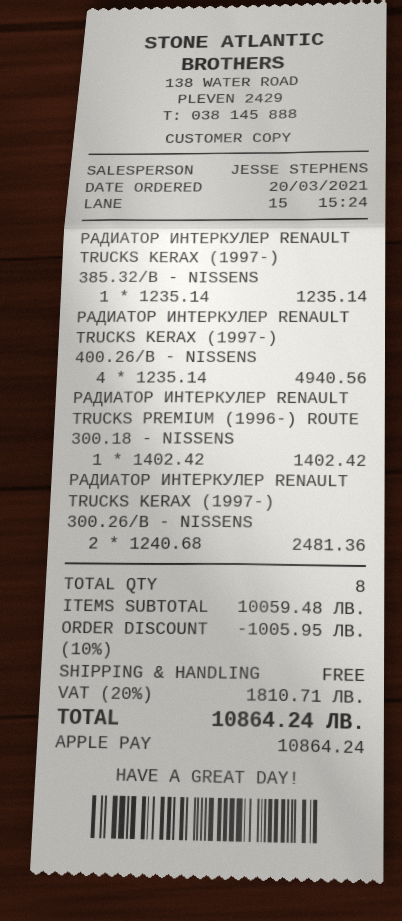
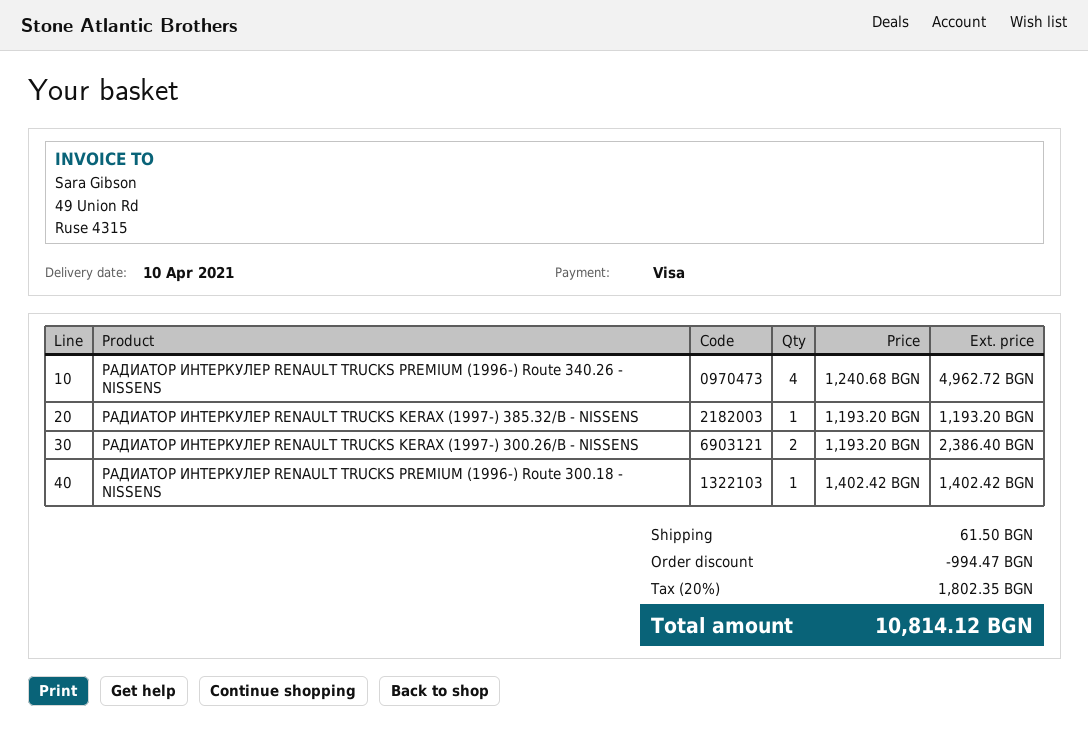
payment method: Apple Pay -> Visa
РАДИАТОР ИНТЕРКУЛЕР RENAULT TRUCKS KERAX (1997-) 385.32/B - NISSENS: 1 x 1235.14 = 1235.14 -> 1 x 1193.20 = 1193.20
РАДИАТОР ИНТЕРКУЛЕР RENAULT TRUCKS KERAX (1997-) 400.26/B - NISSENS: 4 x 1235.14 = 4940.56 -> none
РАДИАТОР ИНТЕРКУЛЕР RENAULT TRUCKS KERAX (1997-) 300.26/B - NISSENS: 2 x 1240.68 = 2481.36 -> 2 x 1193.20 = 2386.40
РАДИАТОР ИНТЕРКУЛЕР RENAULT TRUCKS PREMIUM (1996-) Route 340.26 - NISSENS: none -> 4 x 1240.68 = 4962.72
discount: 1005.95 -> 994.47
shipping: 0.00 -> 61.50
tax: 20% = 1810.71 -> 20% = 1802.35
total: 10864.24 -> 10814.12

